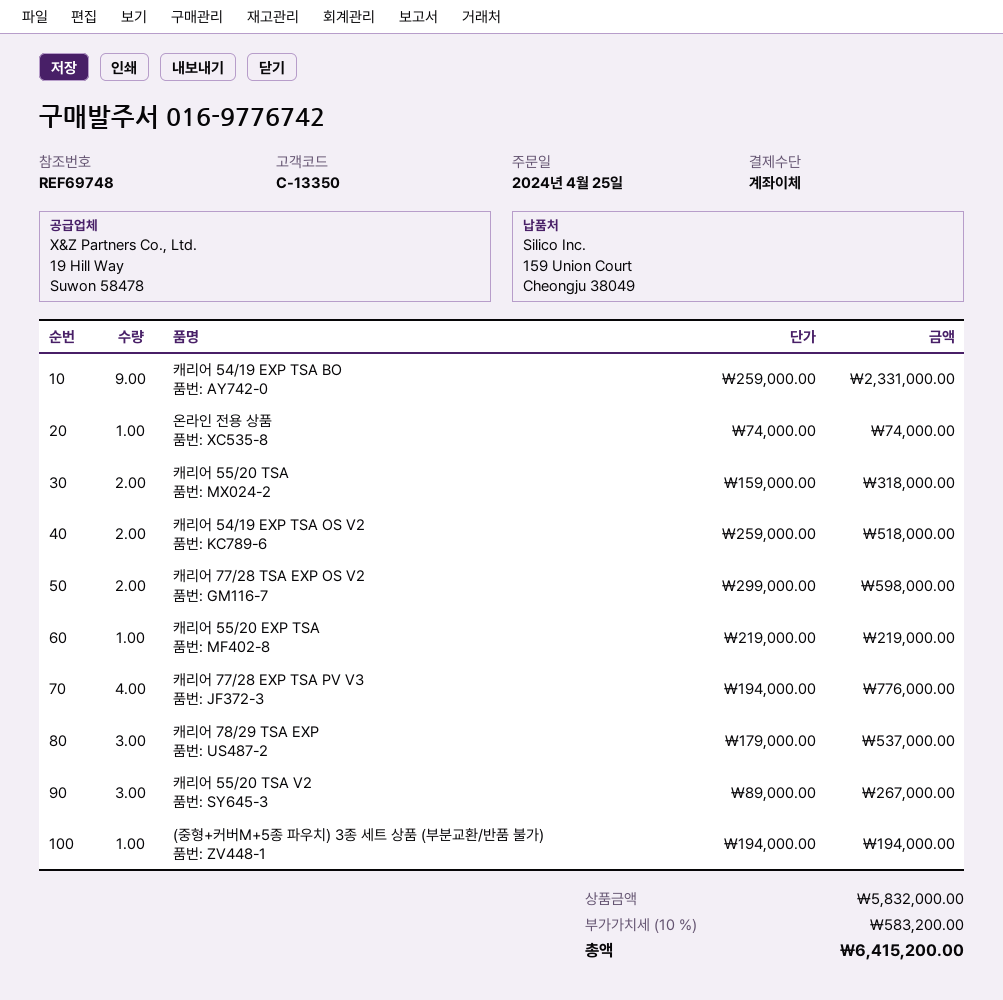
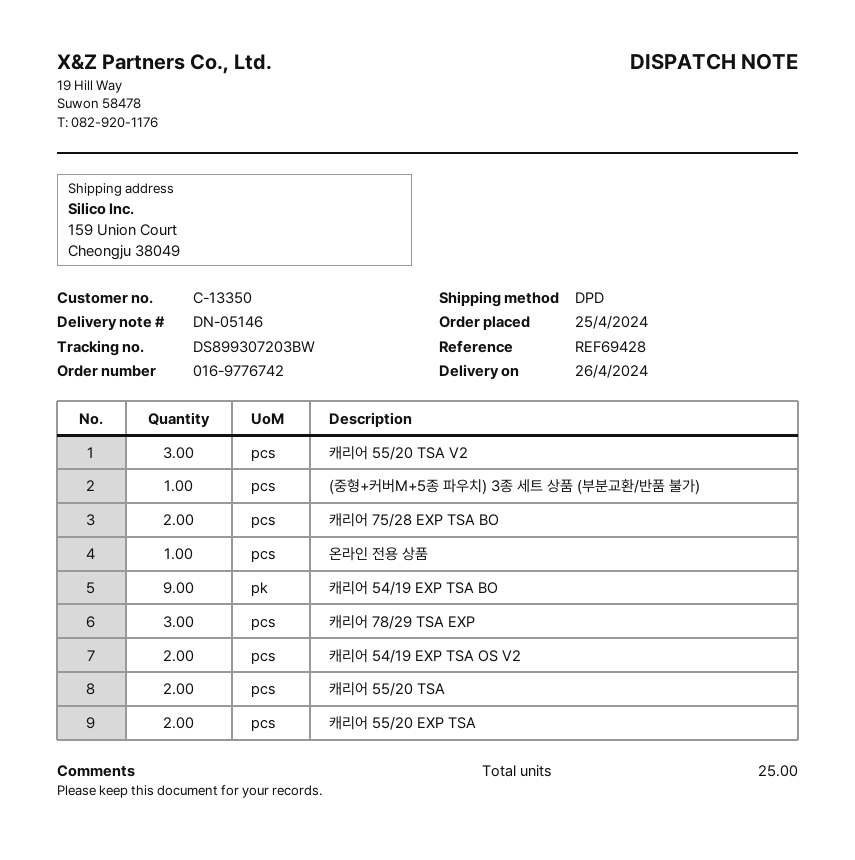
reference: REF69748 -> REF69428
캐리어 77/28 TSA EXP OS V2: 2 -> none
캐리어 55/20 EXP TSA: 1 -> 2
캐리어 77/28 EXP TSA PV V3: 4 -> none
캐리어 75/28 EXP TSA BO: none -> 2

